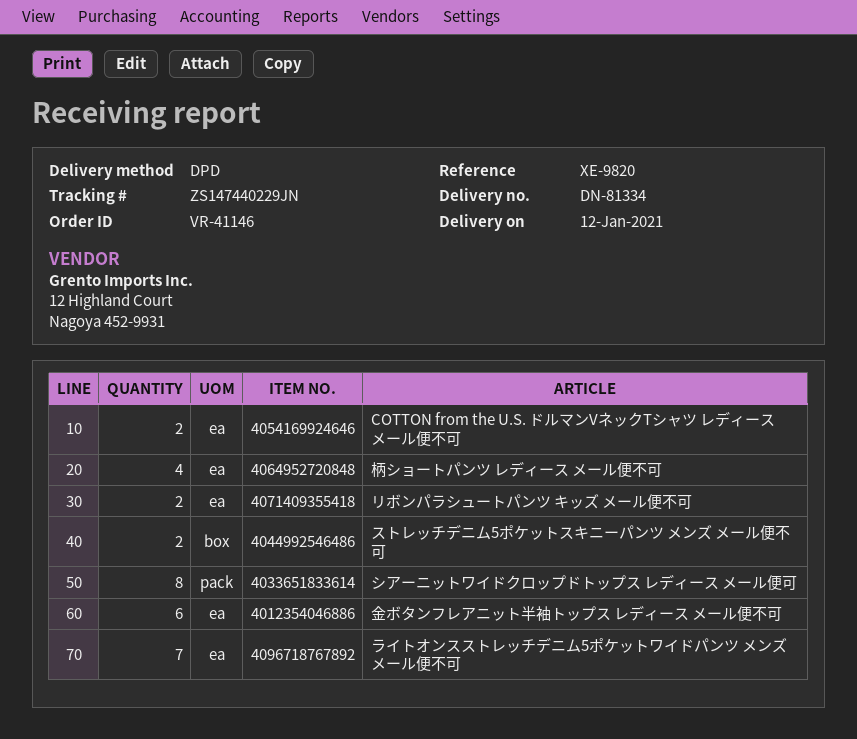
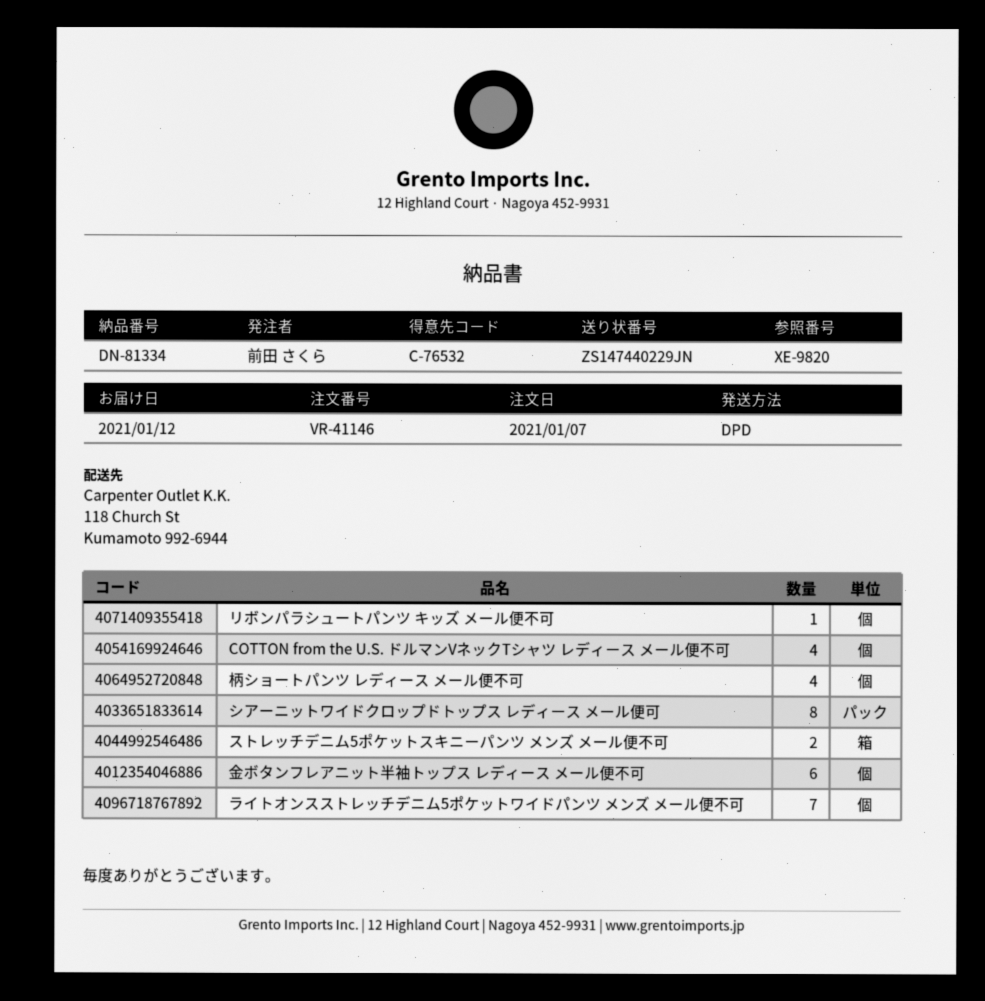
COTTON from the U.S. ドルマンVネックTシャツ レディース メール便不可: 2 -> 4
リボンパラシュートパンツ キッズ メール便不可: 2 -> 1

